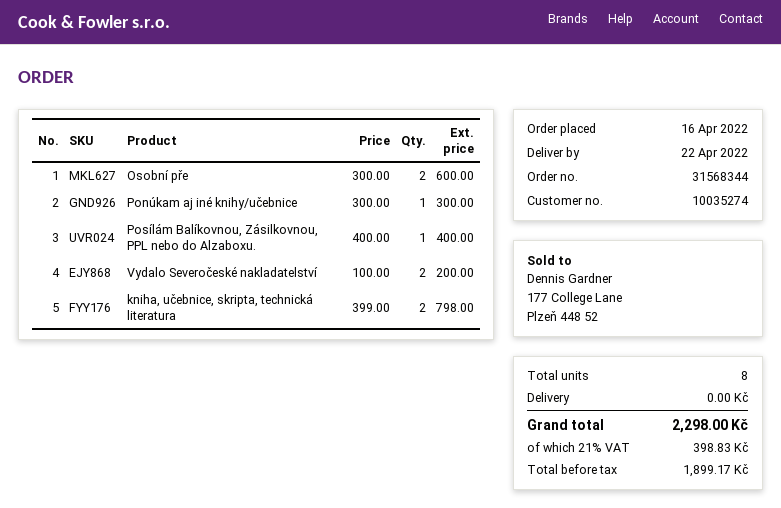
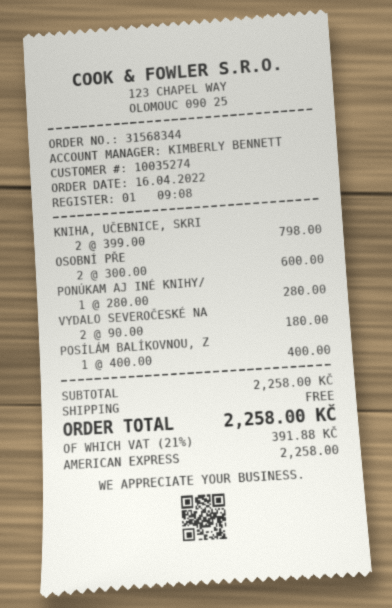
Ponúkam aj iné knihy/učebnice: 1 x 300.00 = 300.00 -> 1 x 280.00 = 280.00
Vydalo Severočeské nakladatelství: 2 x 100.00 = 200.00 -> 2 x 90.00 = 180.00
tax: 21% = 398.83 -> 21% = 391.88
total: 2298.00 -> 2258.00

